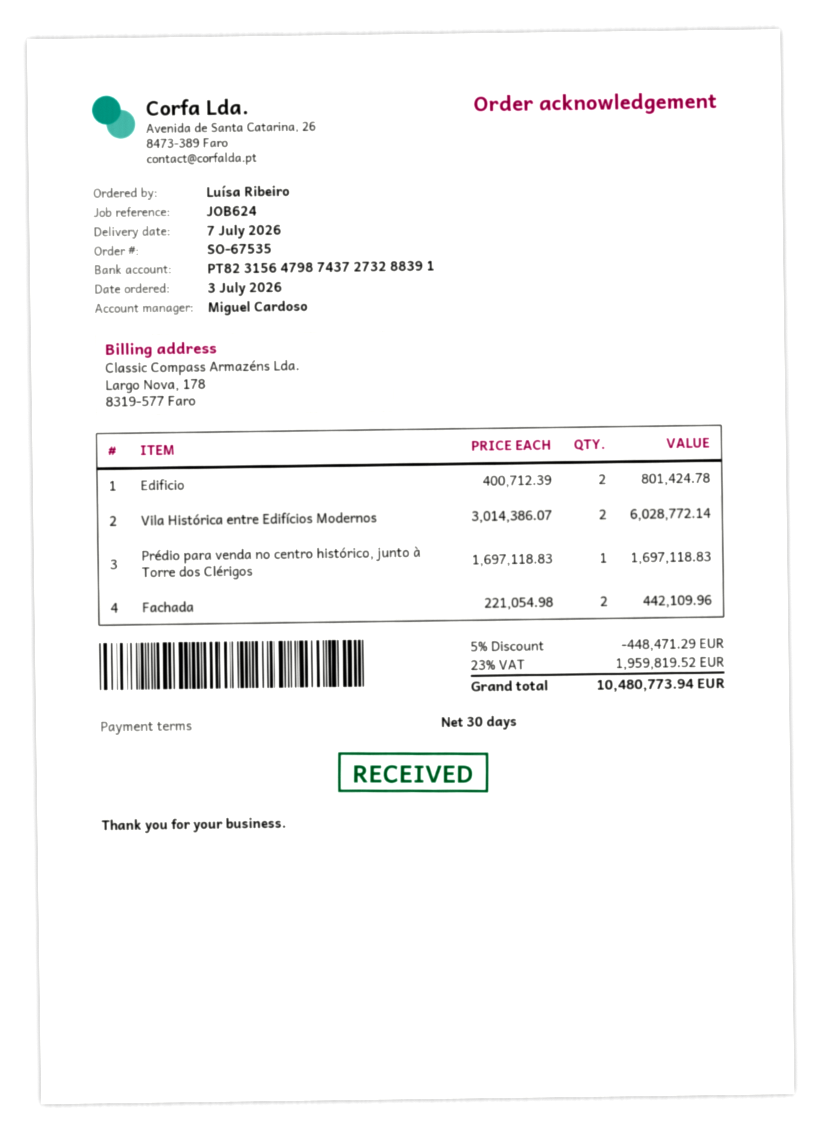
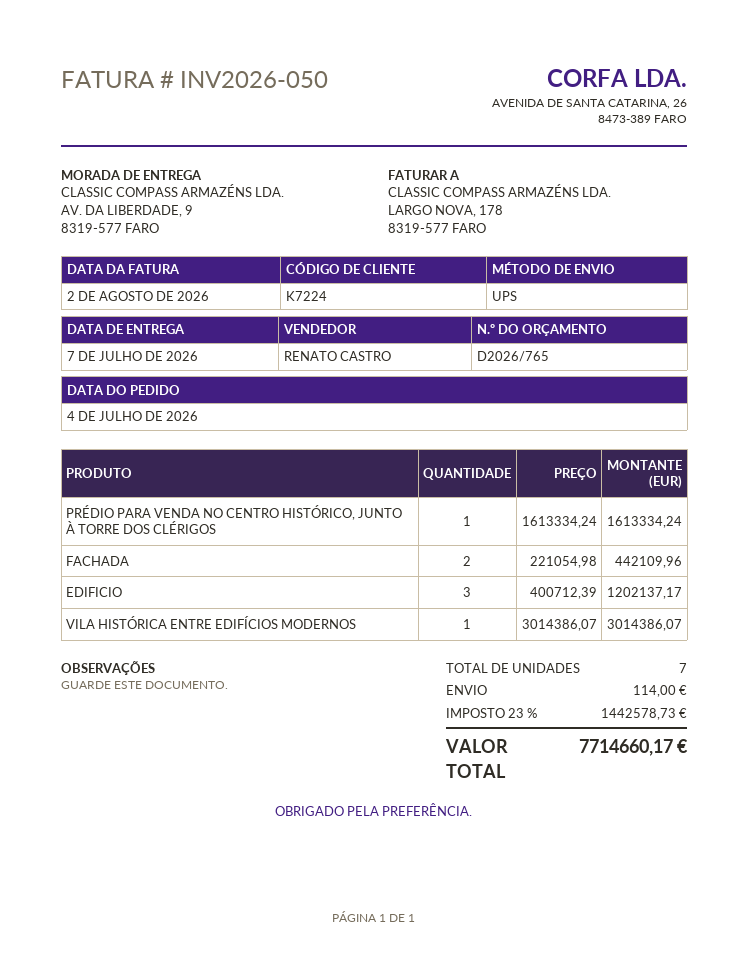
order date: 2026-07-03 -> 2026-07-04
sales rep: Miguel Cardoso -> RENATO CASTRO
Edificio: 2 x 400712.39 = 801424.78 -> 3 x 400712.39 = 1202137.17
Vila Histórica entre Edifícios Modernos: 2 x 3014386.07 = 6028772.14 -> 1 x 3014386.07 = 3014386.07
Prédio para venda no centro histórico, junto à Torre dos Clérigos: 1 x 1697118.83 = 1697118.83 -> 1 x 1613334.24 = 1613334.24
discount: 5% = 448471.29 -> none
shipping: none -> 114.00
tax: 23% = 1959819.52 -> 23% = 1442578.73
total: 10480773.94 -> 7714660.17

